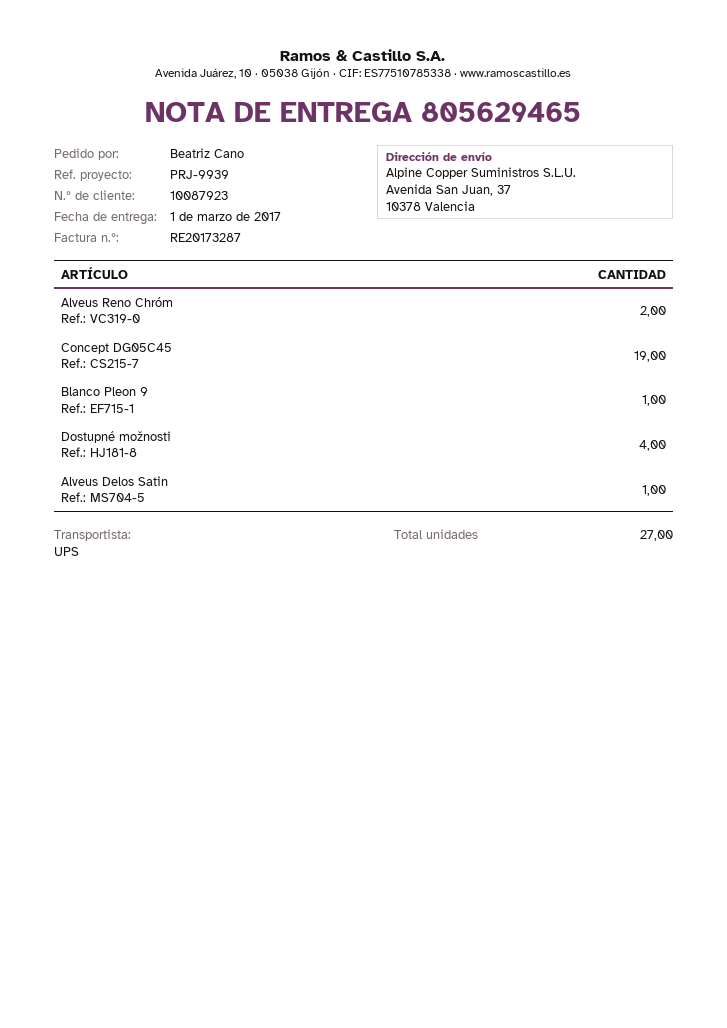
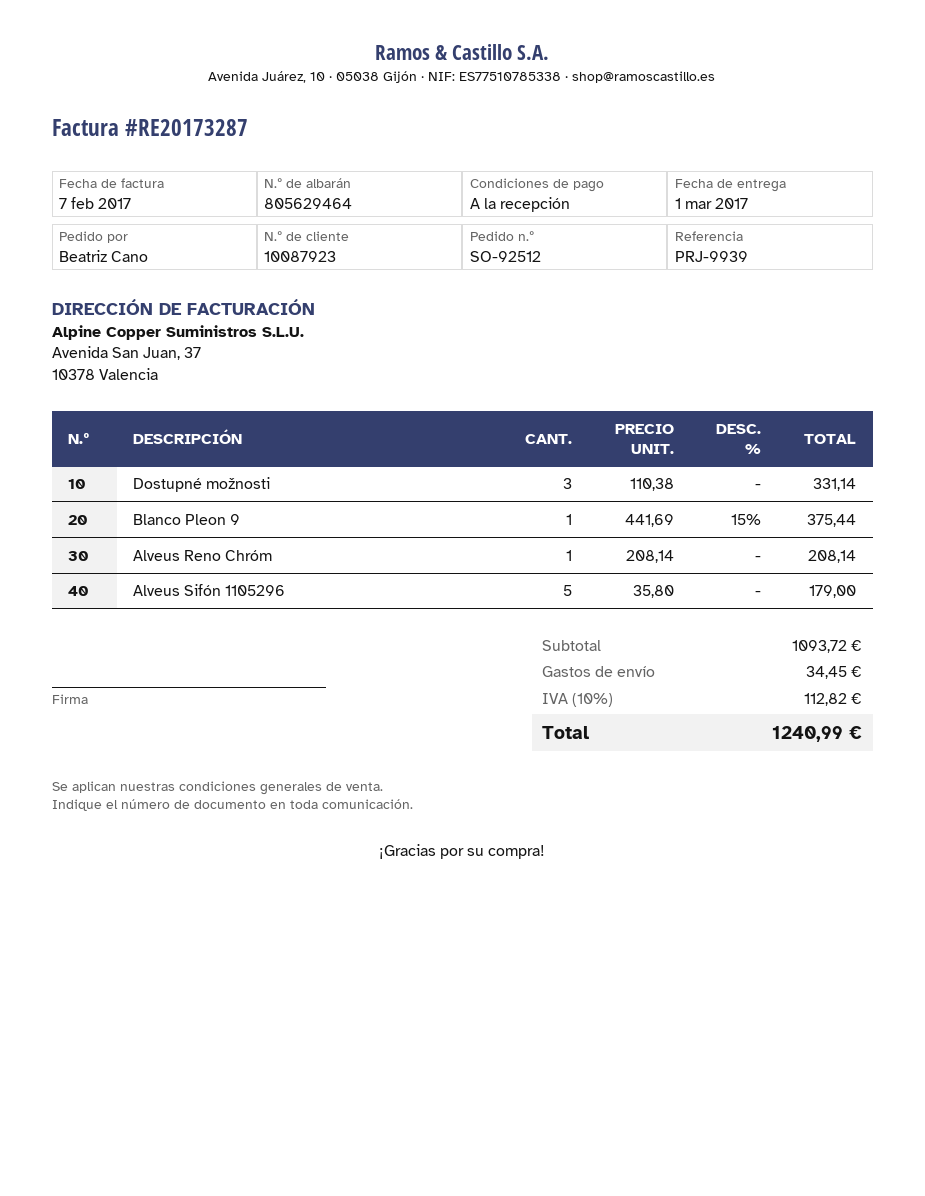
delivery note number: 805629465 -> 805629464
Alveus Reno Chróm: 2 -> 1
Concept DG05C45: 19 -> none
Dostupné možnosti: 4 -> 3
Alveus Delos Satin: 1 -> none
Alveus Sifón 1105296: none -> 5

